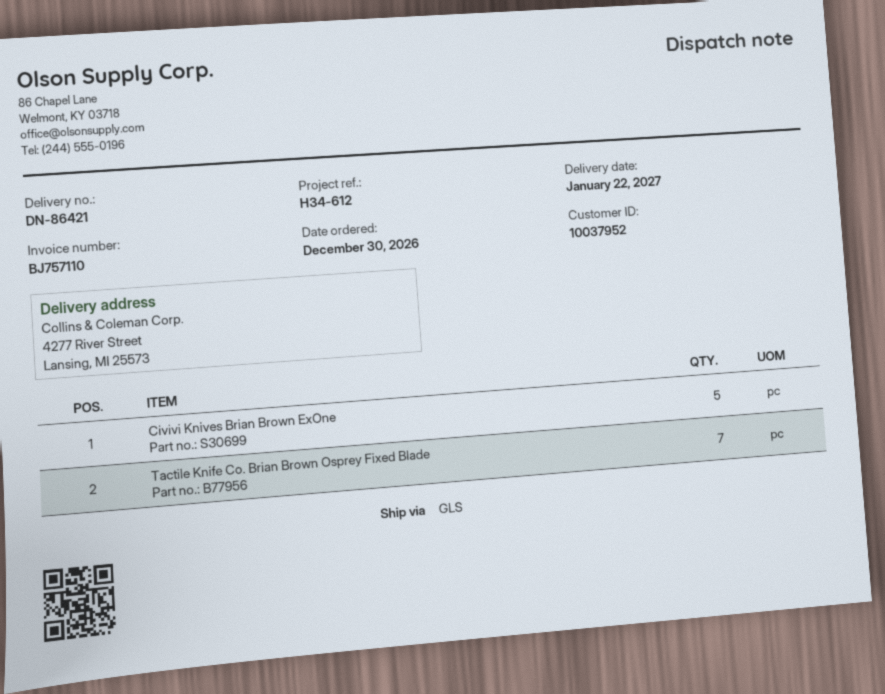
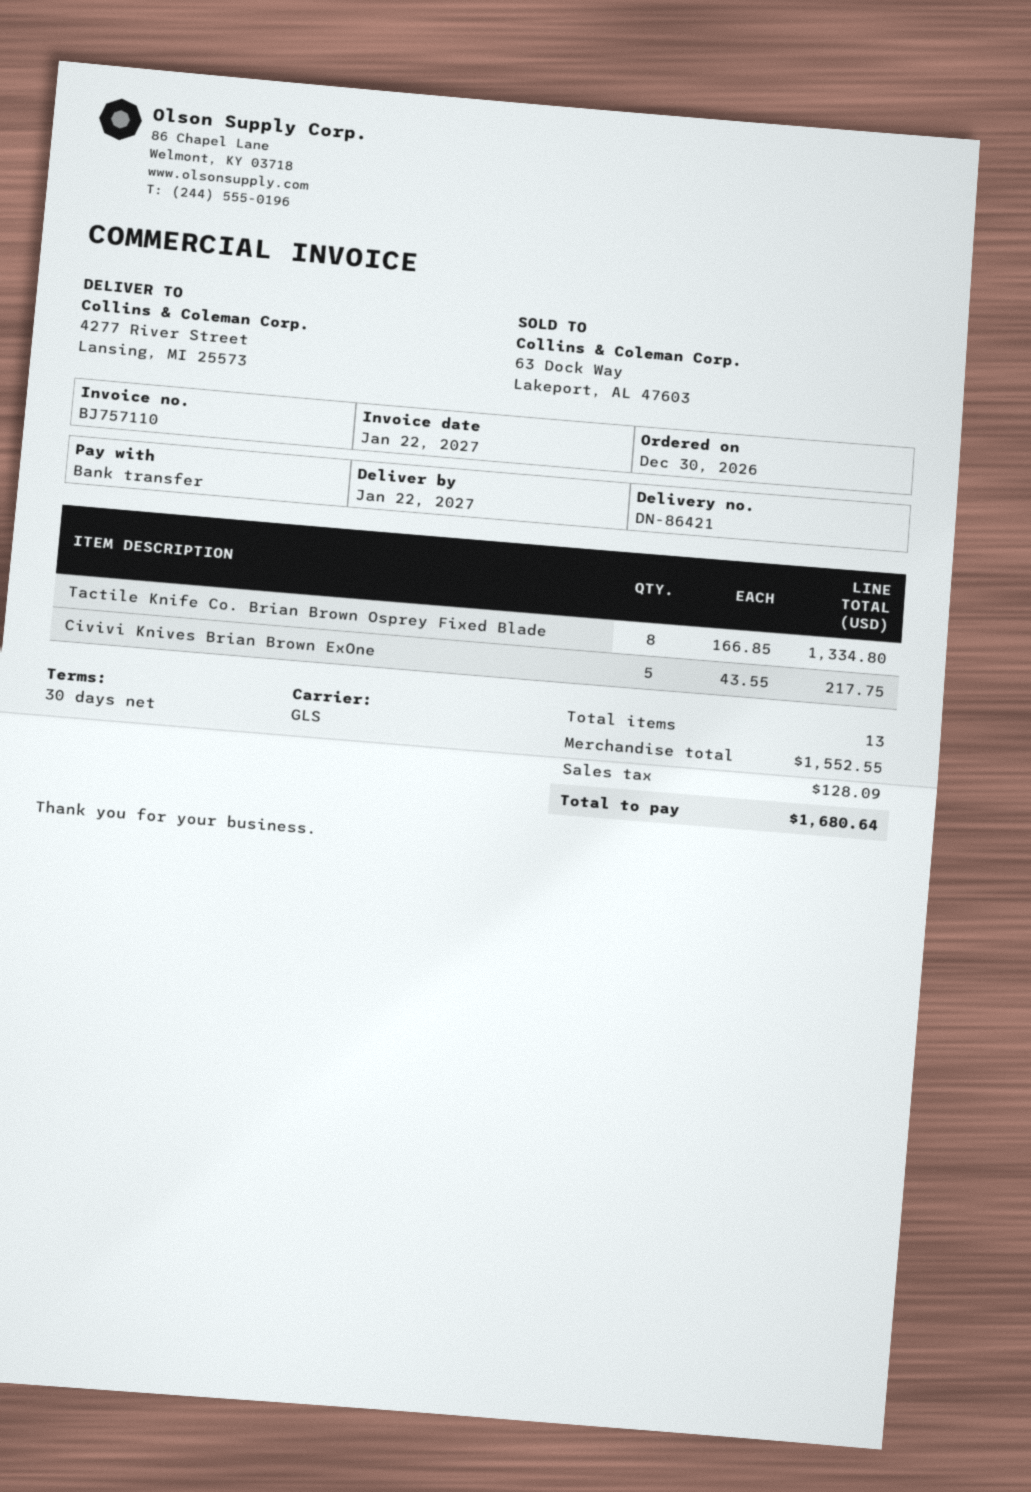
Tactile Knife Co. Brian Brown Osprey Fixed Blade: 7 -> 8

